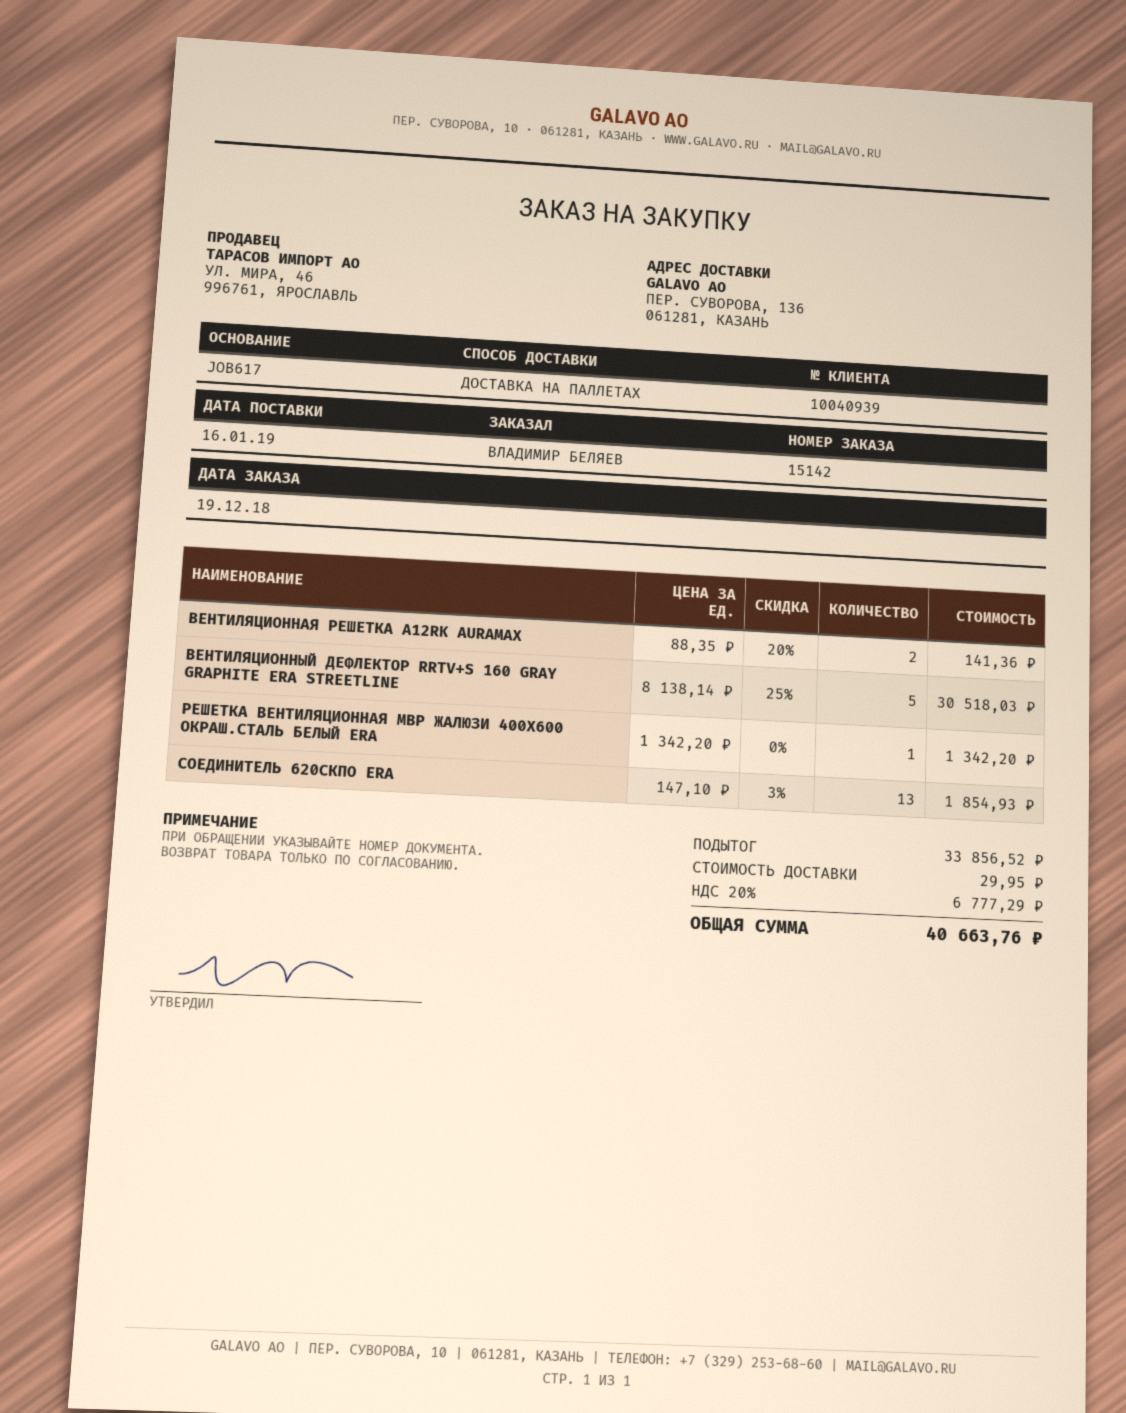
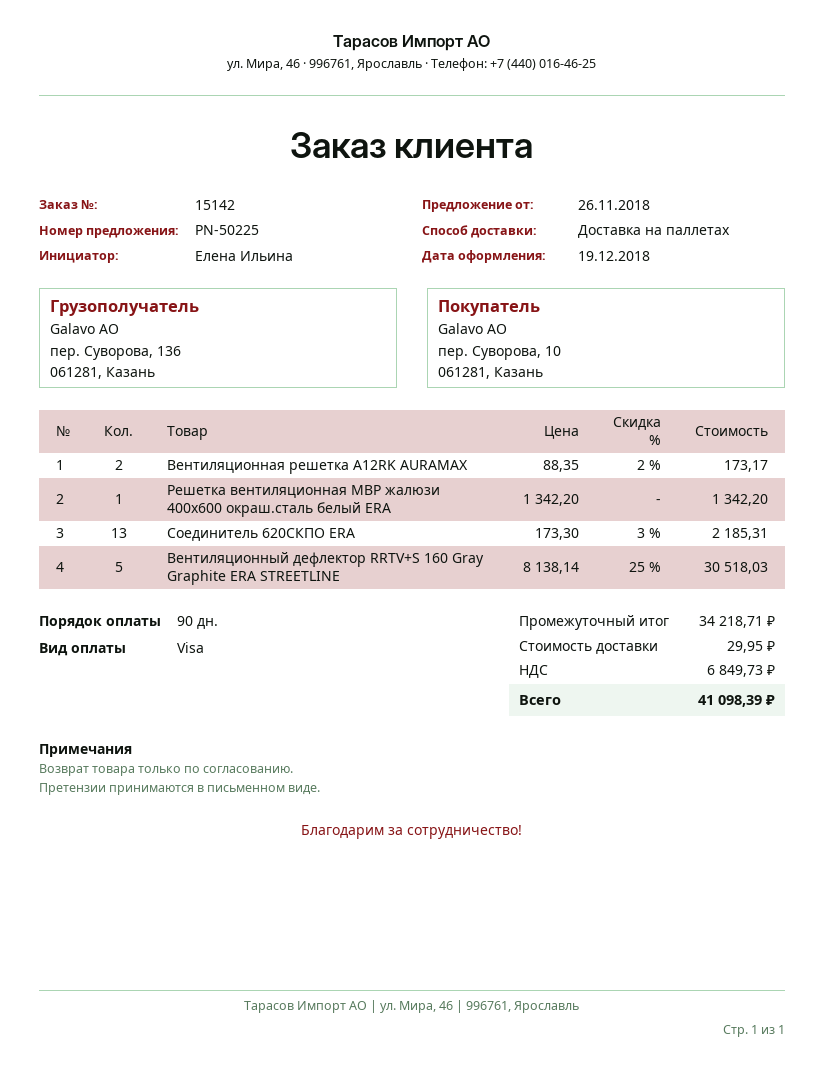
ordered by: ВЛАДИМИР БЕЛЯЕВ -> Елена Ильина
ВЕНТИЛЯЦИОННАЯ РЕШЕТКА A12RK AURAMAX: 2 x 88.35 - 20% = 141.36 -> 2 x 88.35 - 2% = 173.17
СОЕДИНИТЕЛЬ 620СКПО ERA: 13 x 147.10 - 3% = 1854.93 -> 13 x 173.30 - 3% = 2185.31
subtotal: 33856.52 -> 34218.71
tax: 6777.29 -> 6849.73
total: 40663.76 -> 41098.39

